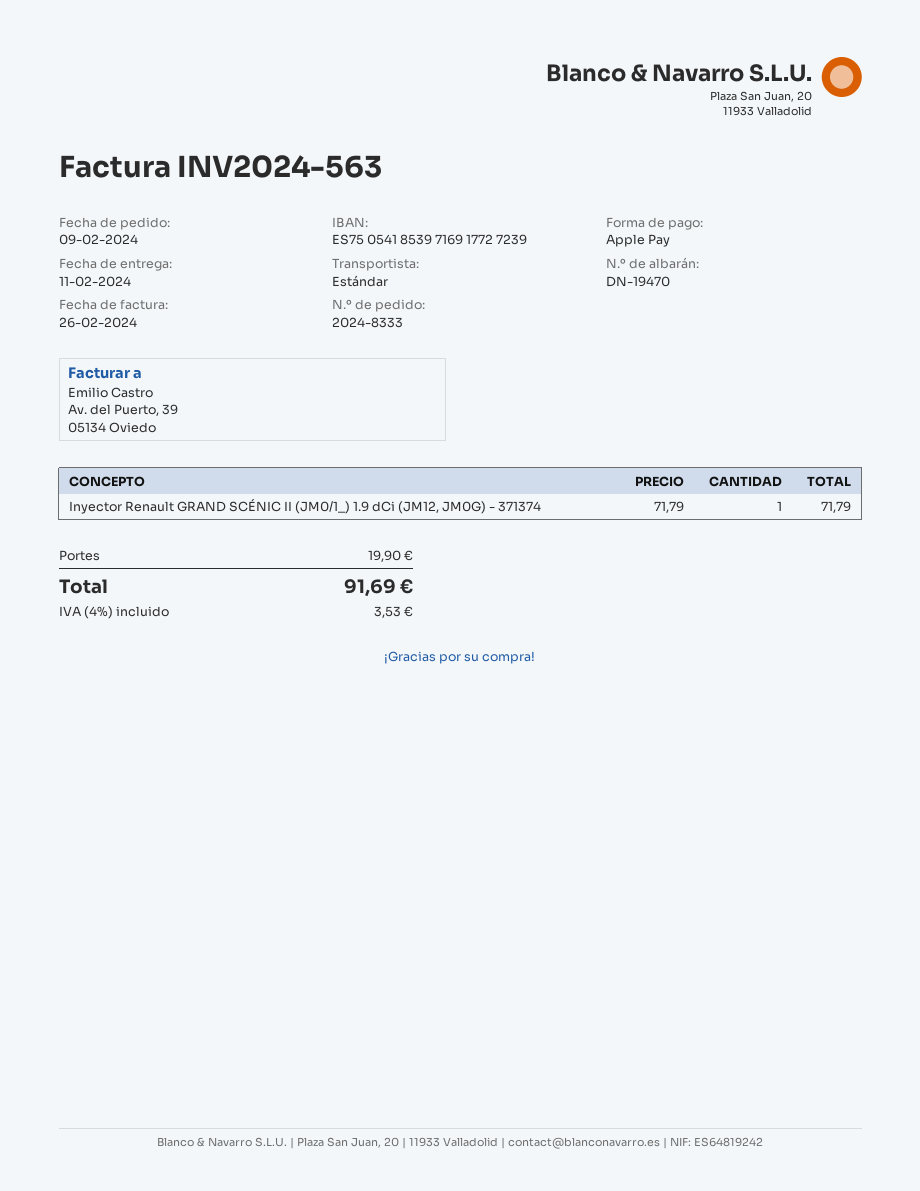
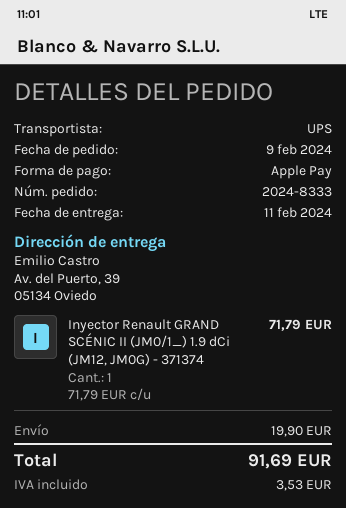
shipping method: standard -> UPS

